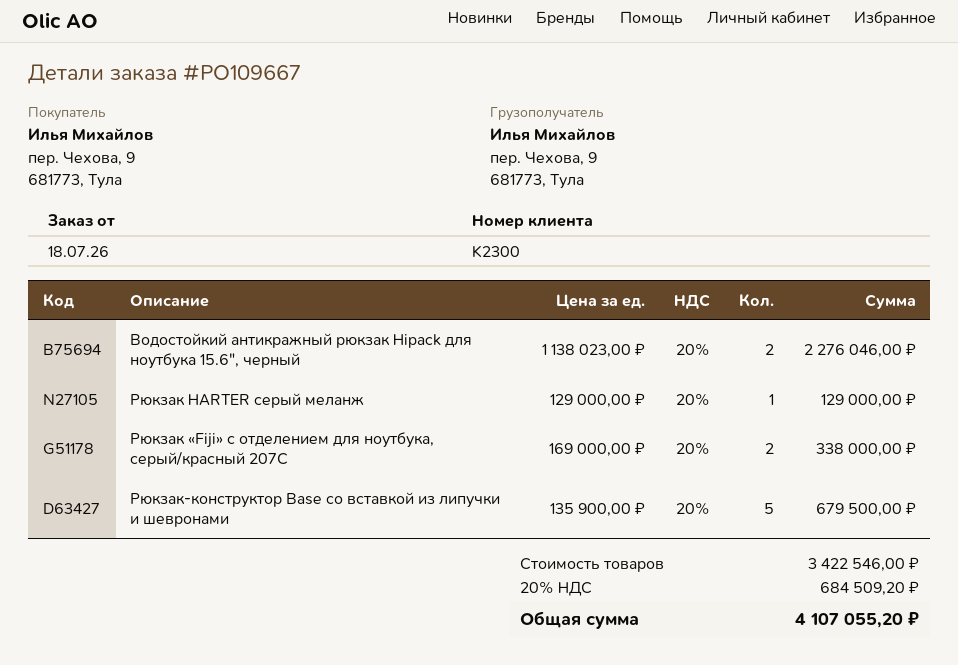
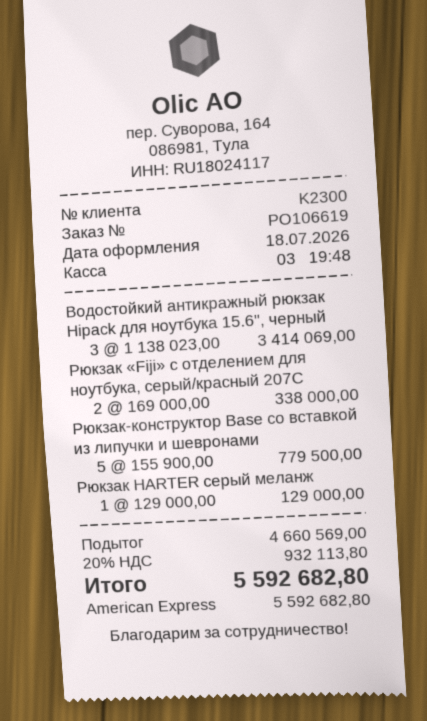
order number: PO109667 -> PO106619
Водостойкий антикражный рюкзак Hipack для ноутбука 15.6", черный: 2 x 1138023.00 = 2276046.00 -> 3 x 1138023.00 = 3414069.00
Рюкзак-конструктор Base со вставкой из липучки и шевронами: 5 x 135900.00 = 679500.00 -> 5 x 155900.00 = 779500.00
subtotal: 3422546.00 -> 4660569.00
tax: 20% = 684509.20 -> 20% = 932113.80
total: 4107055.20 -> 5592682.80

